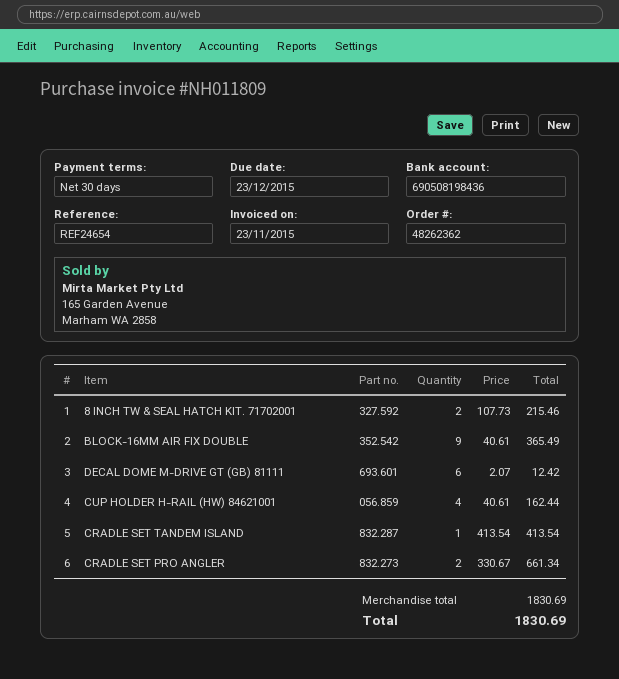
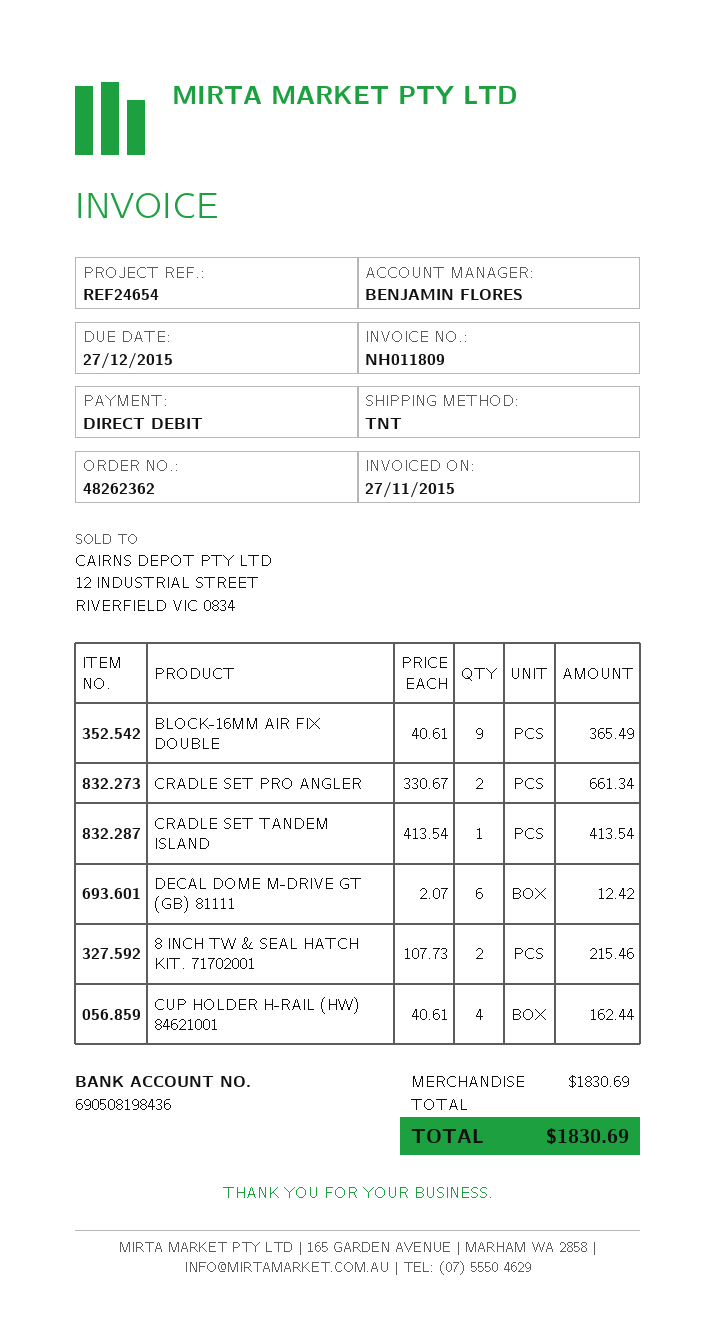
invoice date: 2015-11-23 -> 2015-11-27
due date: 2015-12-23 -> 2015-12-27

